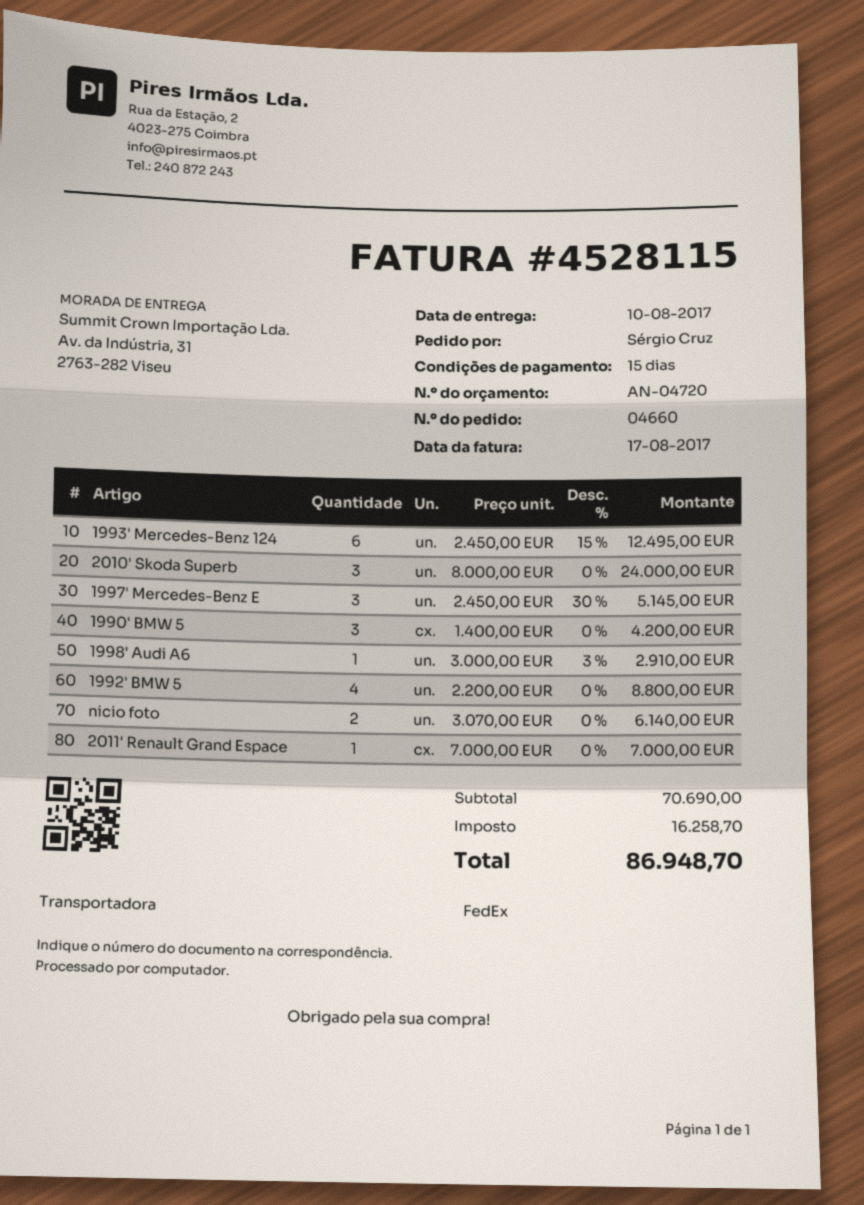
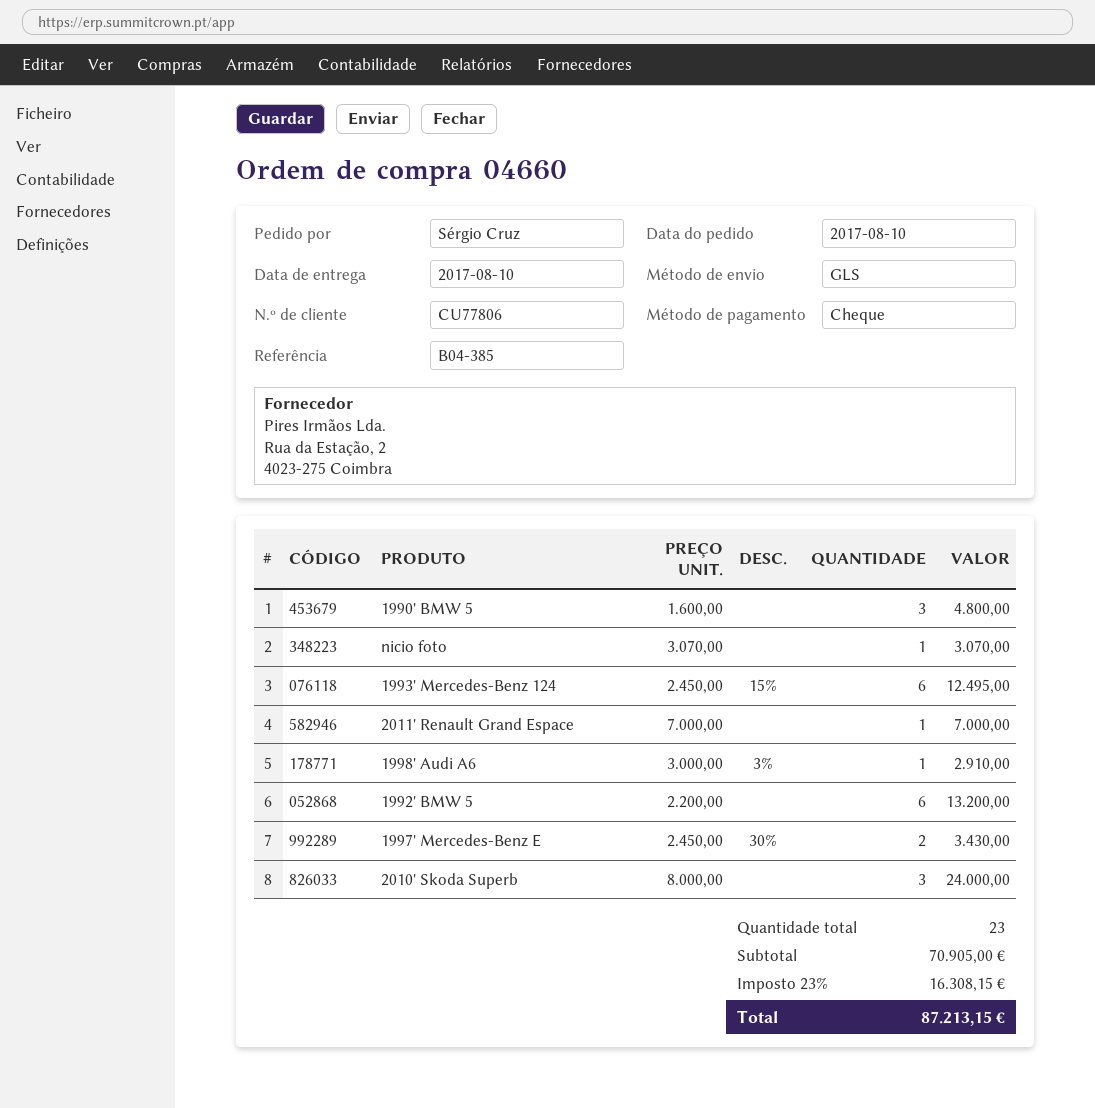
shipping method: FedEx -> GLS
1997' Mercedes-Benz E: 3 x 2450.00 - 30% = 5145.00 -> 2 x 2450.00 - 30% = 3430.00
1990' BMW 5: 3 x 1400.00 = 4200.00 -> 3 x 1600.00 = 4800.00
1992' BMW 5: 4 x 2200.00 = 8800.00 -> 6 x 2200.00 = 13200.00
nicio foto: 2 x 3070.00 = 6140.00 -> 1 x 3070.00 = 3070.00
subtotal: 70690.00 -> 70905.00
tax: 16258.70 -> 16308.15
total: 86948.70 -> 87213.15

